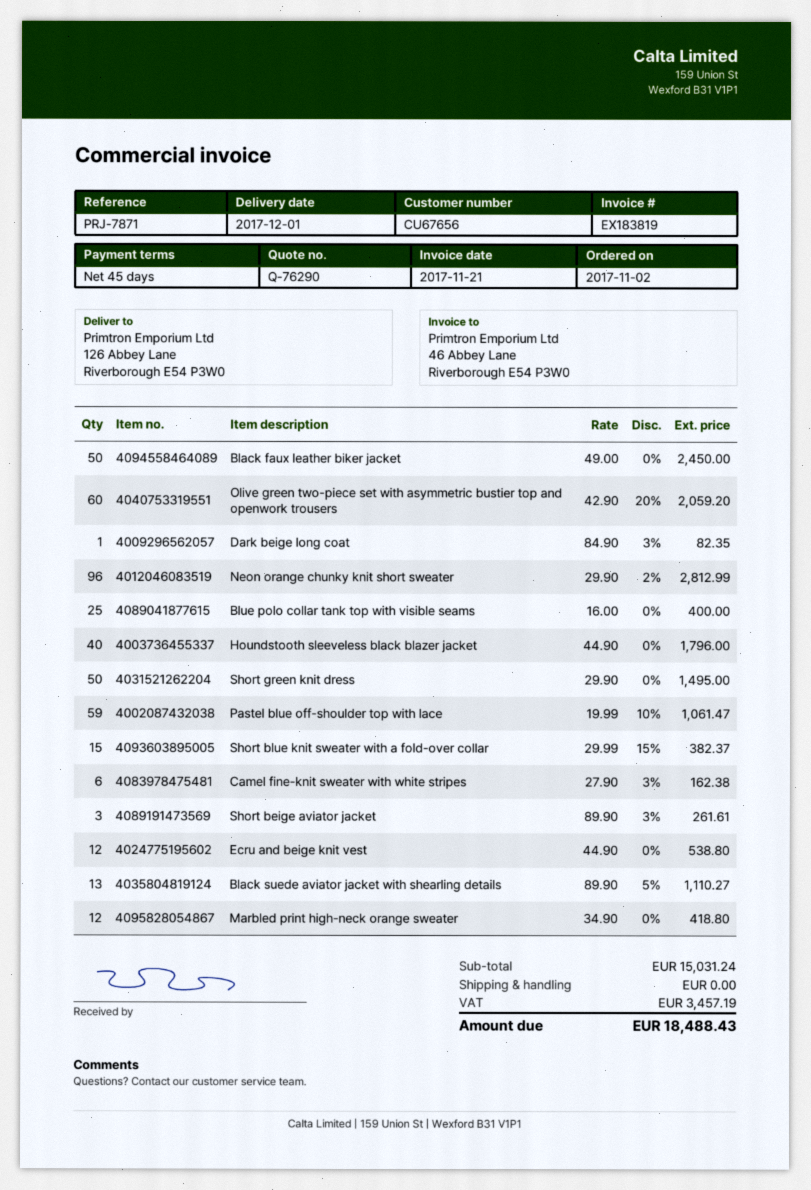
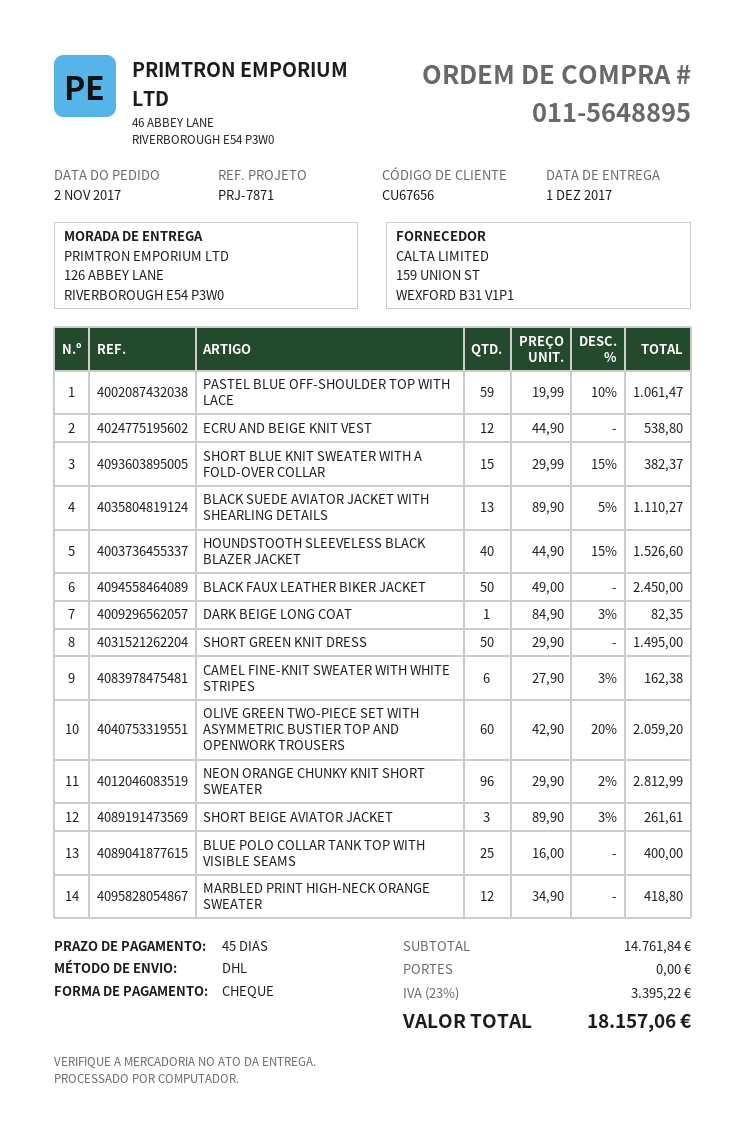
Houndstooth sleeveless black blazer jacket: 40 x 44.90 = 1796.00 -> 40 x 44.90 - 15% = 1526.60
subtotal: 15031.24 -> 14761.84
tax: 3457.19 -> 3395.22
total: 18488.43 -> 18157.06

